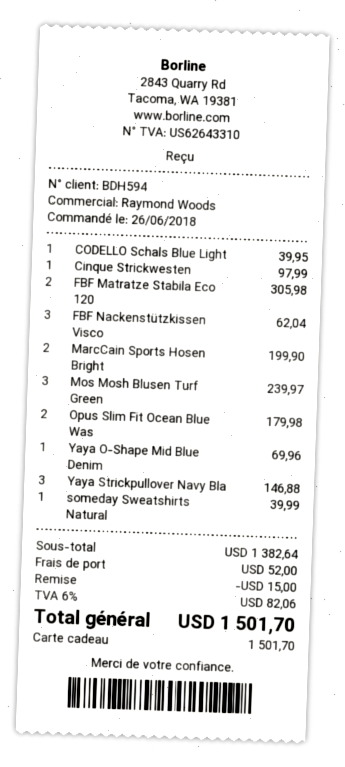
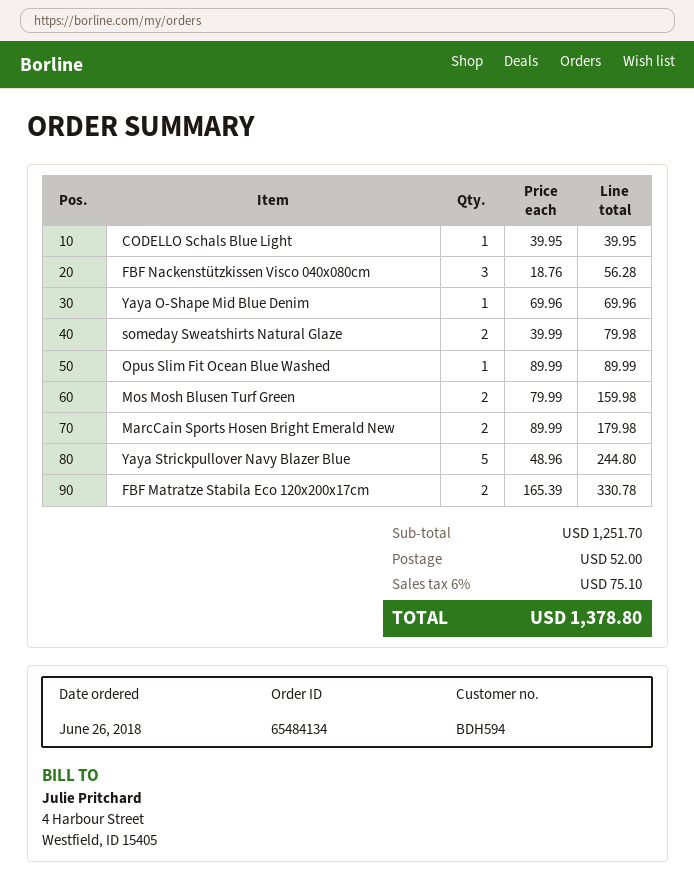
Cinque Strickwesten: 1 for 97.99 -> none
FBF Matratze Stabila Eco 120: 2 for 305.98 -> 2 for 330.78
FBF Nackenstützkissen Visco: 3 for 62.04 -> 3 for 56.28
MarcCain Sports Hosen Bright: 2 for 199.90 -> 2 for 179.98
Mos Mosh Blusen Turf Green: 3 for 239.97 -> 2 for 159.98
Opus Slim Fit Ocean Blue Was: 2 for 179.98 -> 1 for 89.99
Yaya Strickpullover Navy Bla: 3 for 146.88 -> 5 for 244.80
someday Sweatshirts Natural: 1 for 39.99 -> 2 for 79.98
subtotal: 1382.64 -> 1251.70
discount: 15.00 -> none
tax: 6% = 82.06 -> 6% = 75.10
total: 1501.70 -> 1378.80

